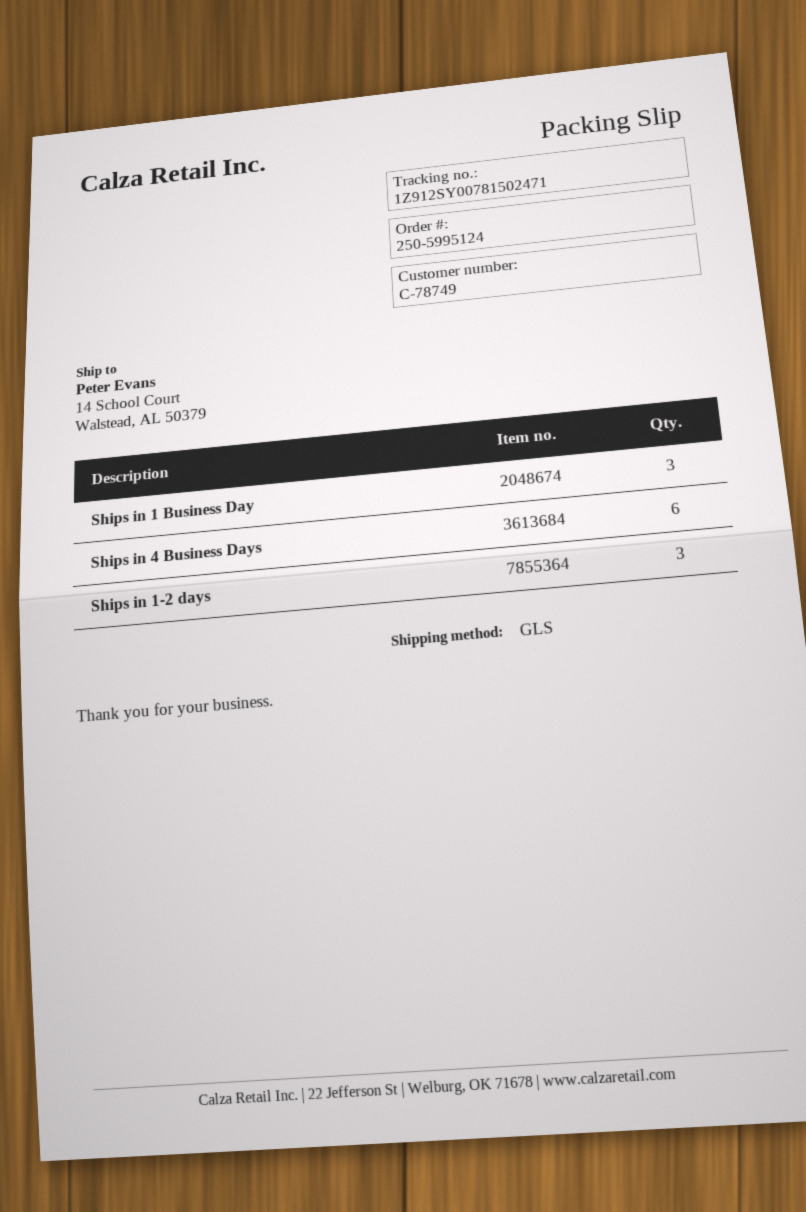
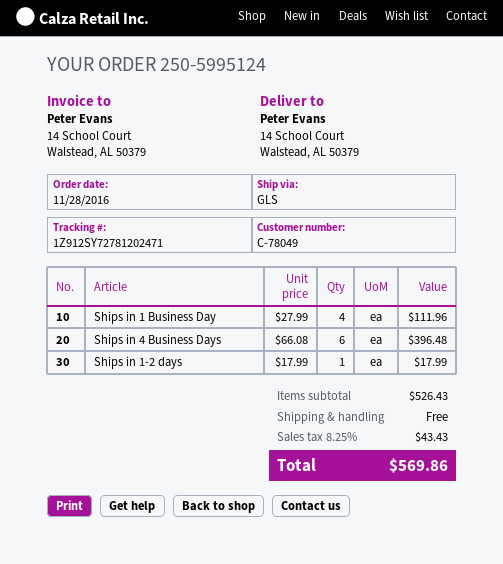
customer number: C-78749 -> C-78049
tracking number: 1Z912SY00781502471 -> 1Z912SY72781202471
Ships in 1 Business Day: 3 -> 4
Ships in 1-2 days: 3 -> 1

